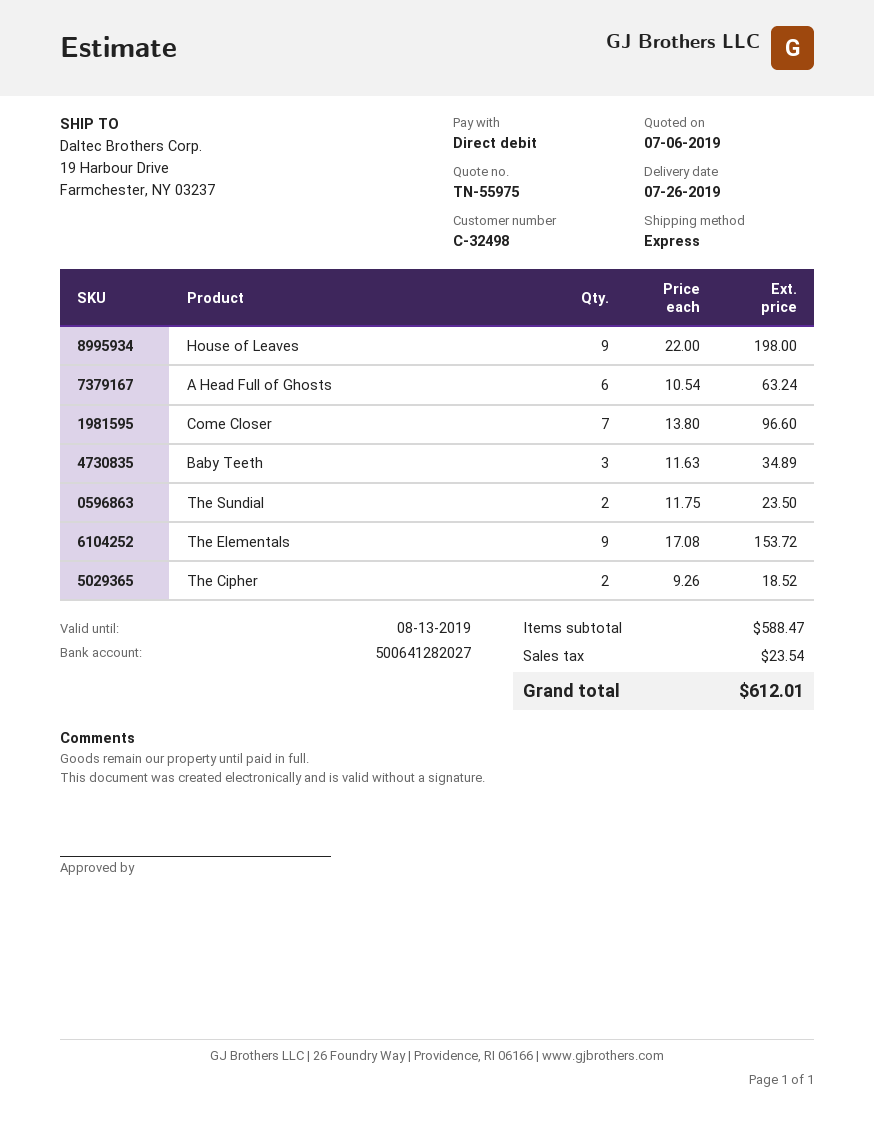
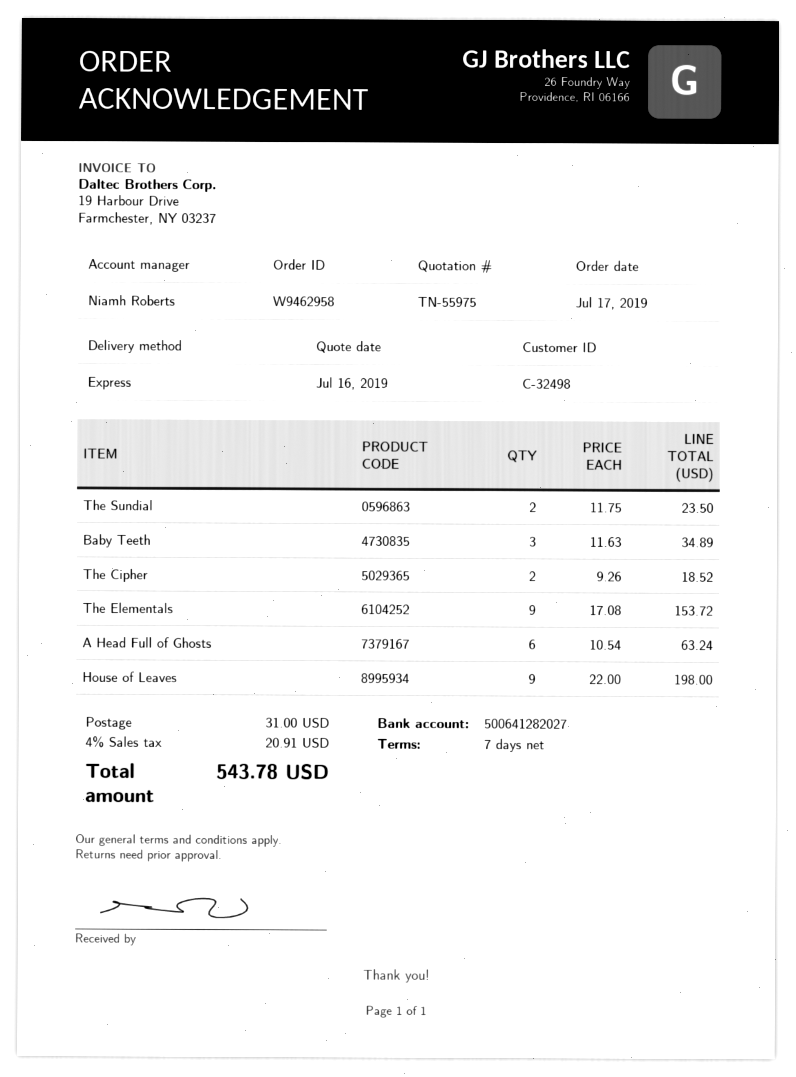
quote date: 2019-07-06 -> 2019-07-16
Come Closer: 7 x 13.80 = 96.60 -> none
shipping: none -> 31.00
tax: 23.54 -> 20.91
total: 612.01 -> 543.78

